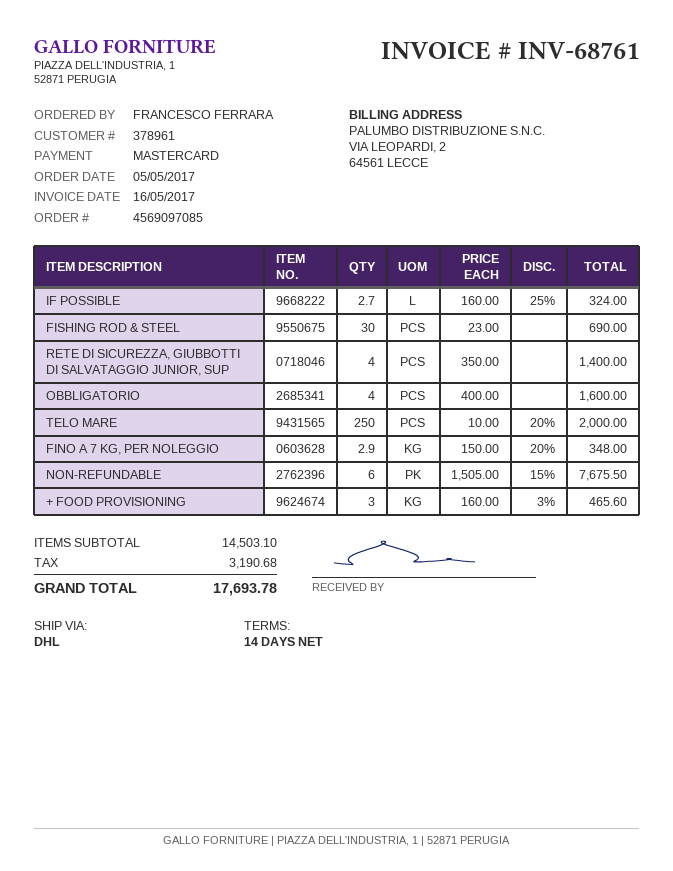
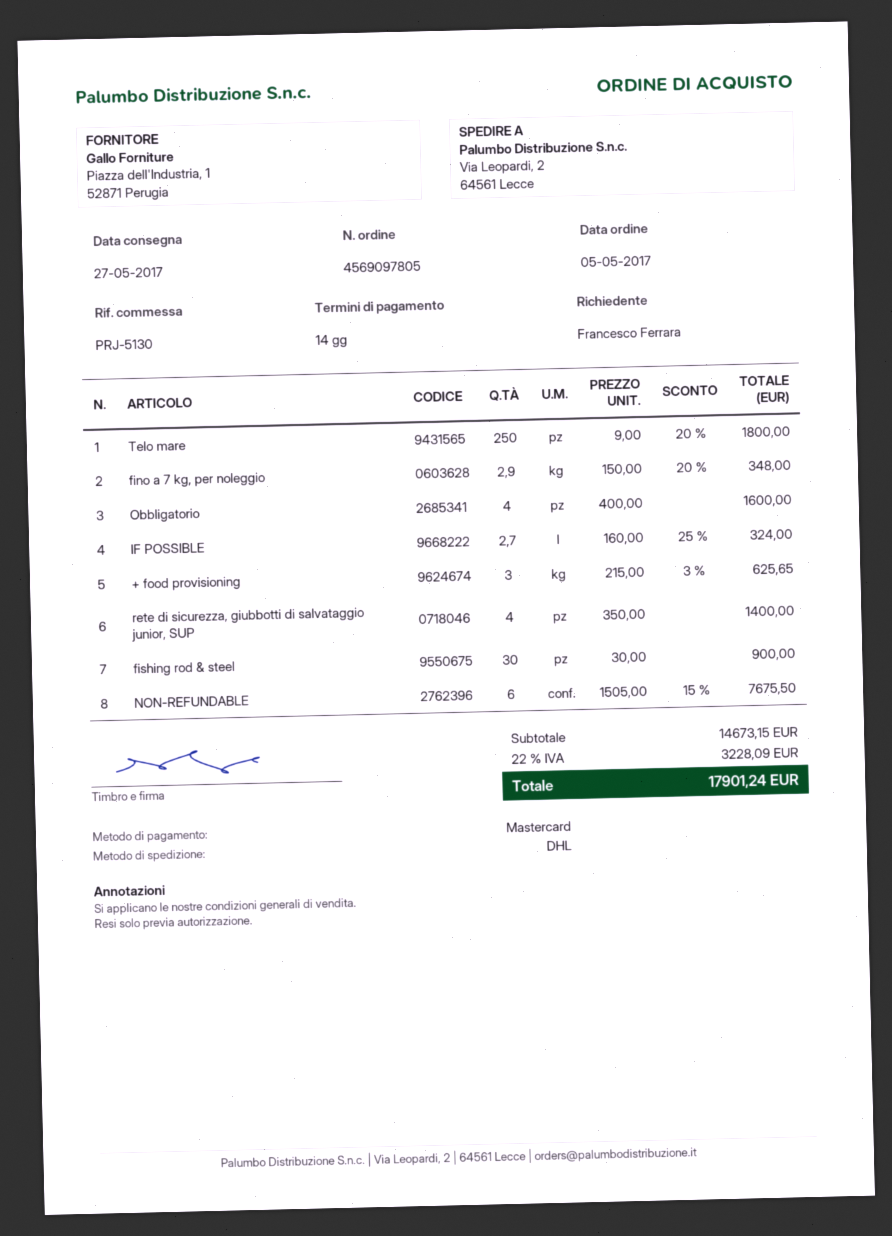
order number: 4569097085 -> 4569097805
FISHING ROD & STEEL: 30 x 23.00 = 690.00 -> 30 x 30.00 = 900.00
TELO MARE: 250 x 10.00 - 20% = 2000.00 -> 250 x 9.00 - 20% = 1800.00
+ FOOD PROVISIONING: 3 x 160.00 - 3% = 465.60 -> 3 x 215.00 - 3% = 625.65
subtotal: 14503.10 -> 14673.15
tax: 3190.68 -> 3228.09
total: 17693.78 -> 17901.24

